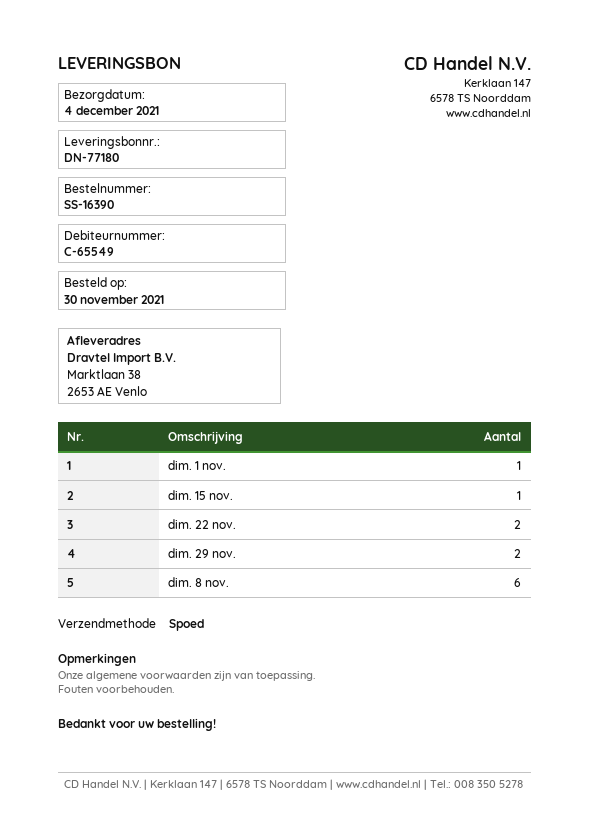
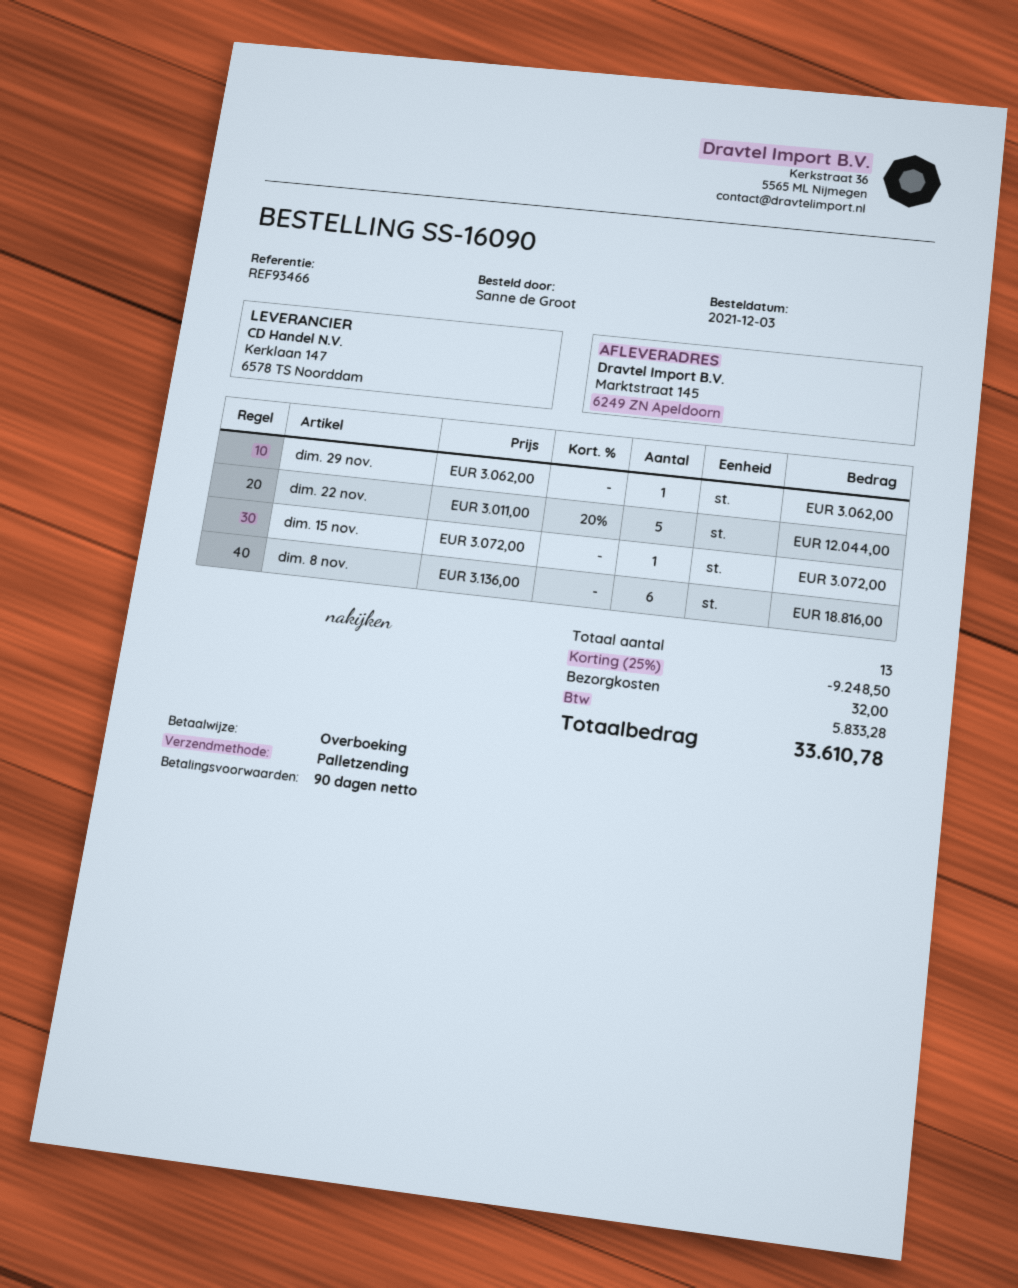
order number: SS-16390 -> SS-16090
order date: 2021-11-30 -> 2021-12-03
shipping method: express -> pallet freight
ship to: Marktlaan 38, 2653 AE Venlo -> Marktstraat 145, 6249 ZN Apeldoorn
dim. 1 nov.: 1 -> none
dim. 22 nov.: 2 -> 5
dim. 29 nov.: 2 -> 1

